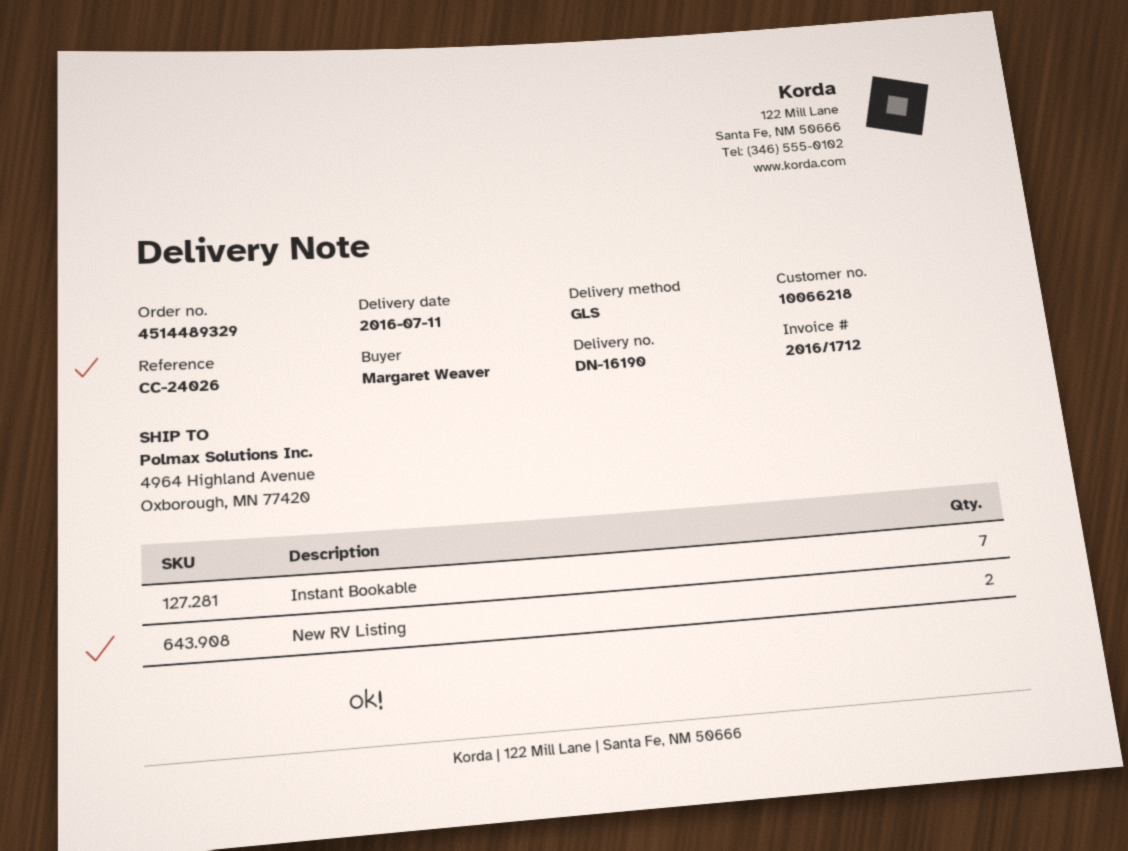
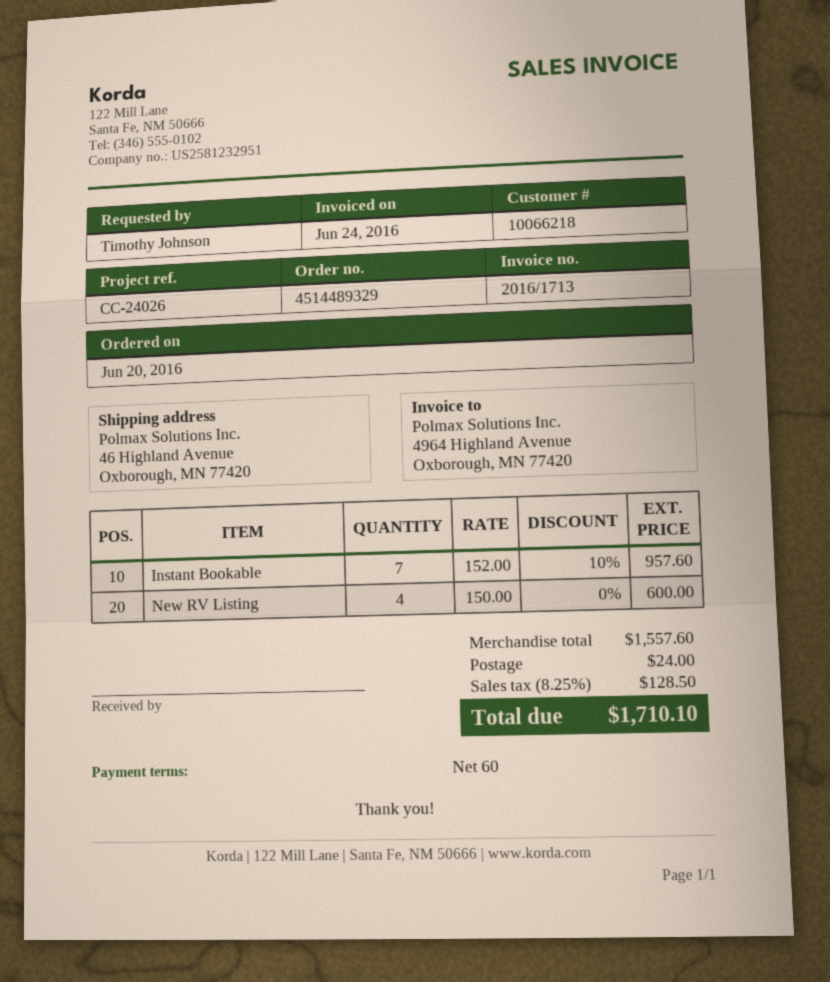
invoice number: 2016/1712 -> 2016/1713
ordered by: Margaret Weaver -> Timothy Johnson
ship to: 4964 Highland Avenue, Oxborough, MN 77420 -> 46 Highland Avenue, Oxborough, MN 77420
New RV Listing: 2 -> 4

